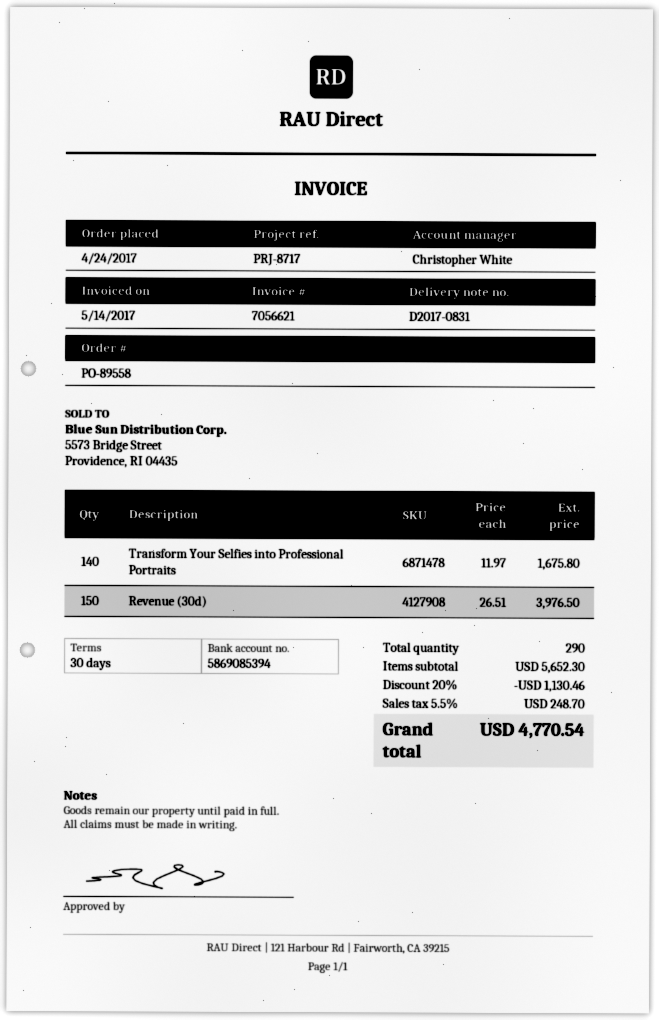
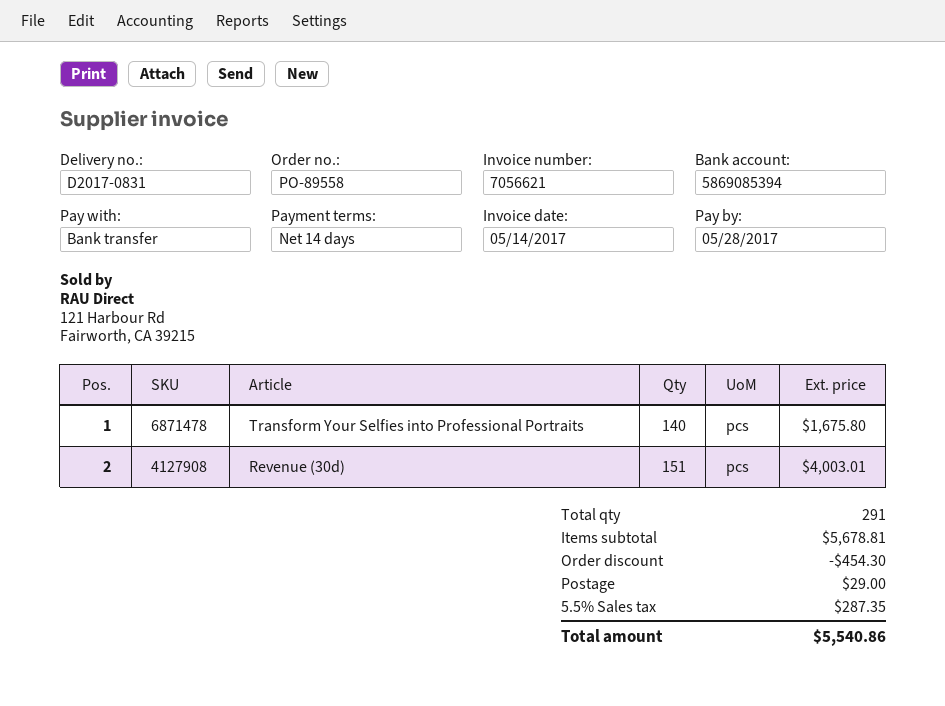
payment terms: 30 days -> 14 days
Revenue (30d): 150 for 3976.50 -> 151 for 4003.01
total quantity: 290 -> 291
subtotal: 5652.30 -> 5678.81
discount: 1130.46 -> 454.30
shipping: none -> 29.00
tax: 5.5% = 248.70 -> 5.5% = 287.35
total: 4770.54 -> 5540.86

